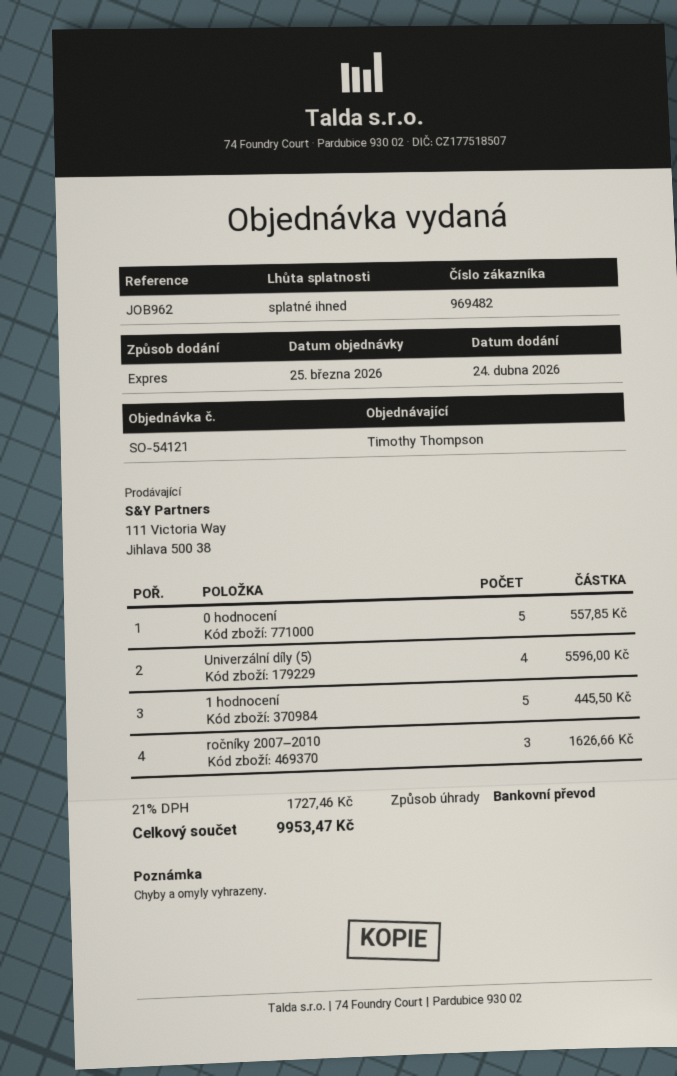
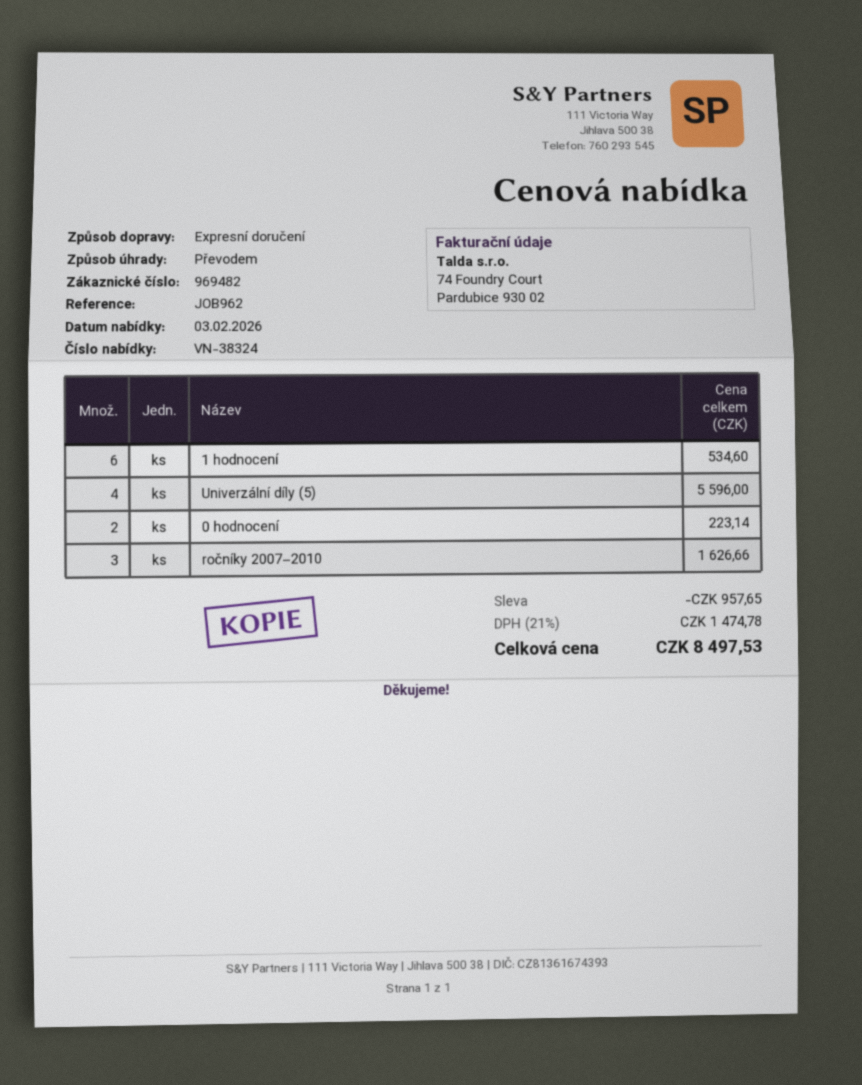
0 hodnocení: 5 for 557.85 -> 2 for 223.14
1 hodnocení: 5 for 445.50 -> 6 for 534.60
discount: none -> 957.65
tax: 21% = 1727.46 -> 21% = 1474.78
total: 9953.47 -> 8497.53

